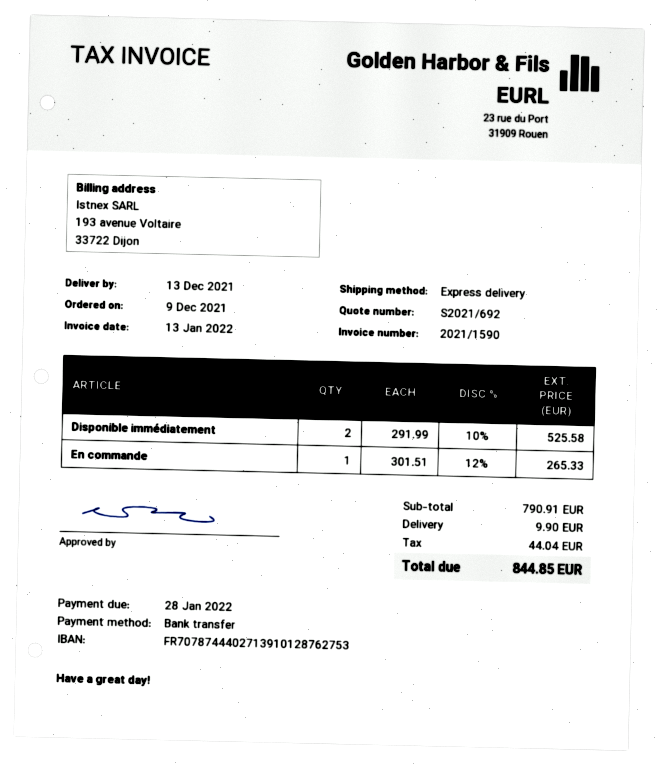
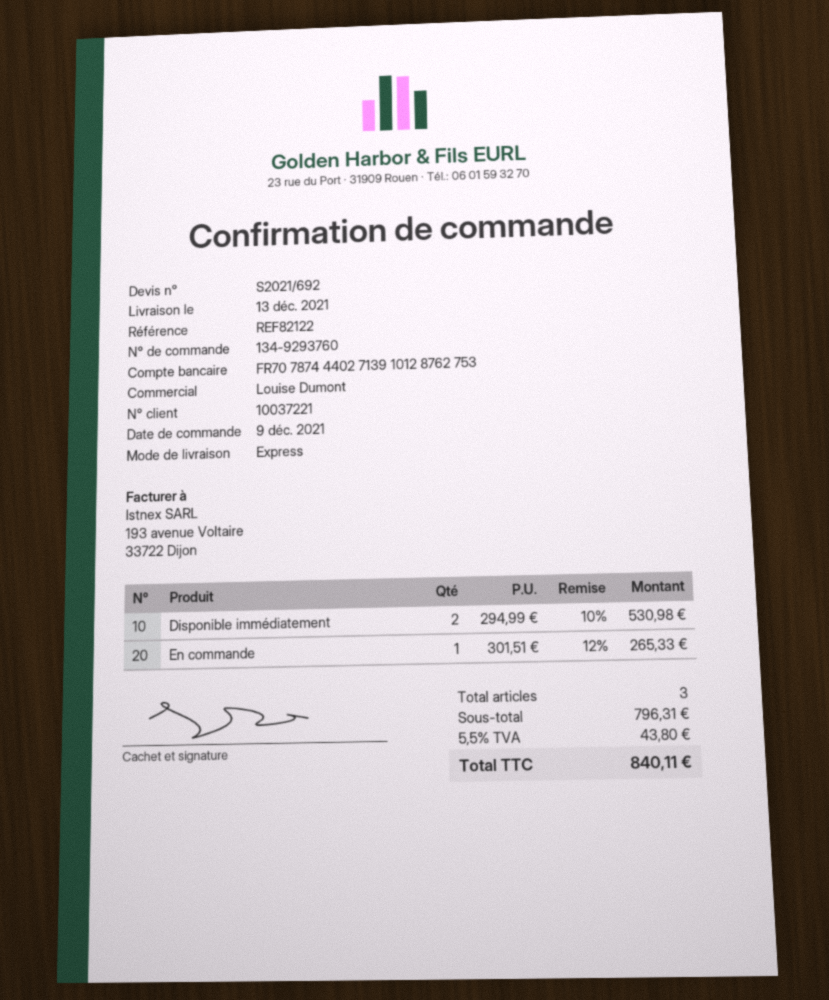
Disponible immédiatement: 2 x 291.99 - 10% = 525.58 -> 2 x 294.99 - 10% = 530.98
subtotal: 790.91 -> 796.31
shipping: 9.90 -> none
tax: 44.04 -> 43.80
total: 844.85 -> 840.11

